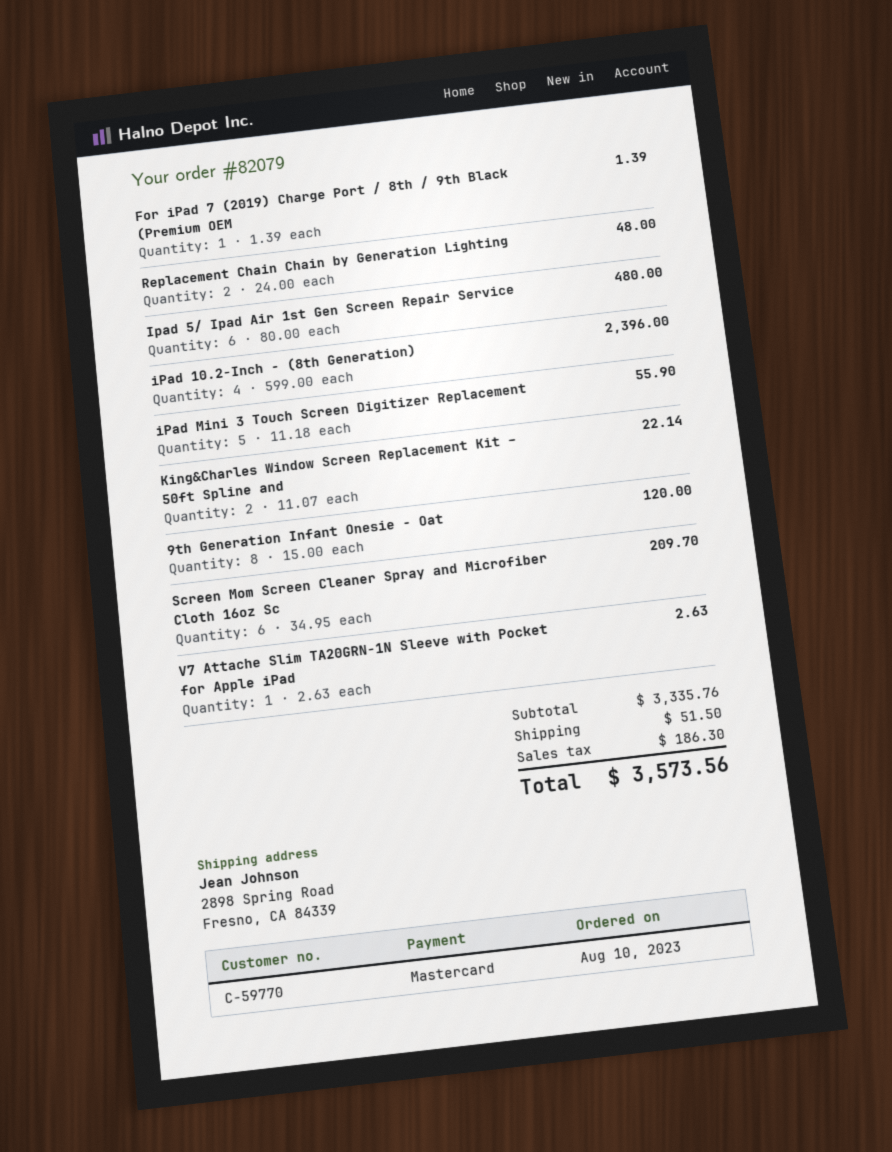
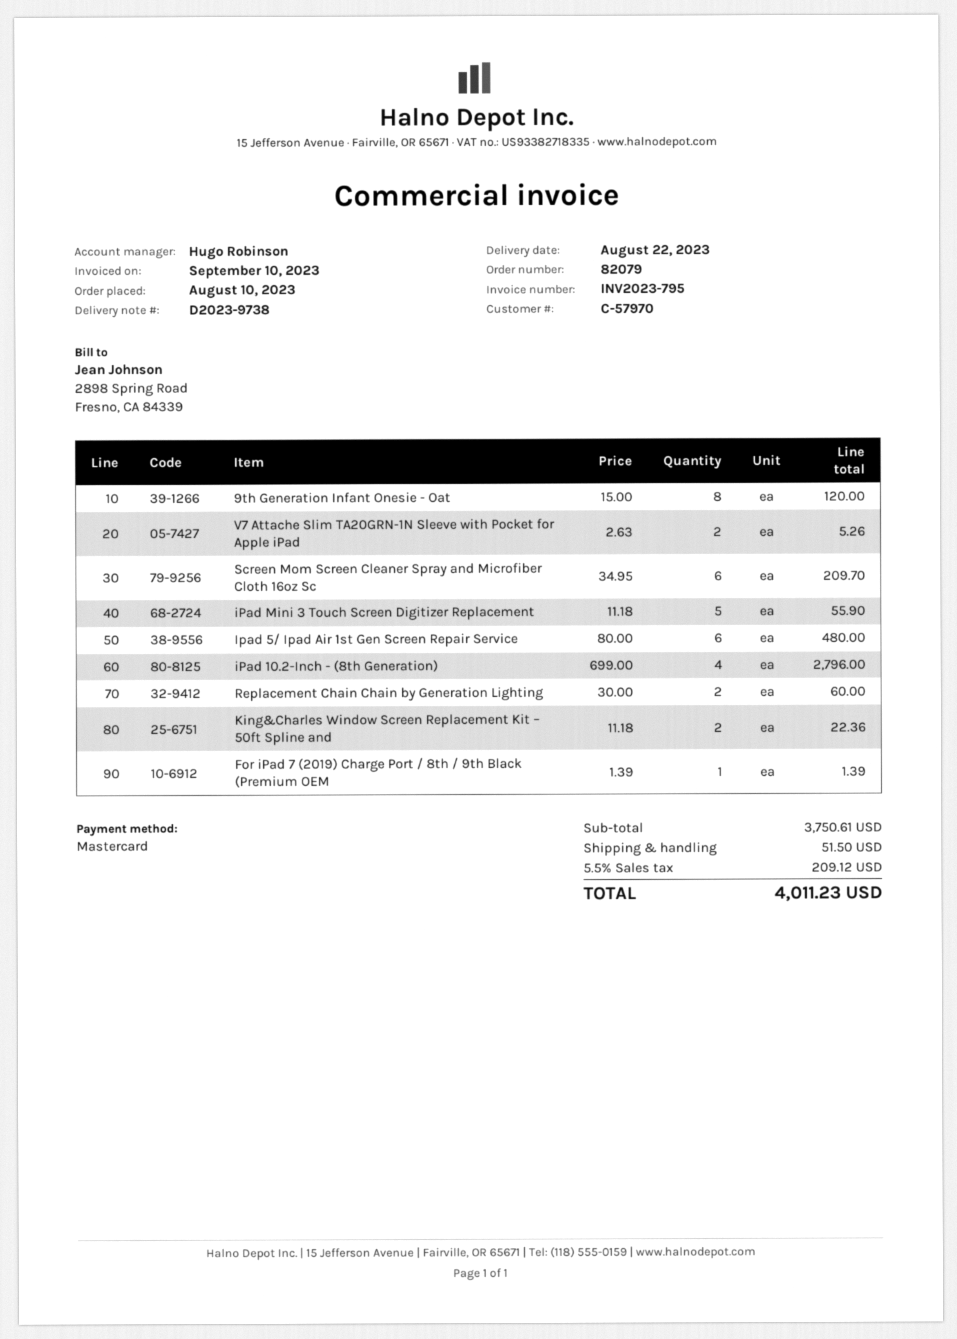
customer number: C-59770 -> C-57970
Replacement Chain Chain by Generation Lighting: 2 x 24.00 = 48.00 -> 2 x 30.00 = 60.00
iPad 10.2-Inch - (8th Generation): 4 x 599.00 = 2396.00 -> 4 x 699.00 = 2796.00
King&Charles Window Screen Replacement Kit – 50ft Spline and: 2 x 11.07 = 22.14 -> 2 x 11.18 = 22.36
V7 Attache Slim TA20GRN-1N Sleeve with Pocket for Apple iPad: 1 x 2.63 = 2.63 -> 2 x 2.63 = 5.26
subtotal: 3335.76 -> 3750.61
tax: 186.30 -> 209.12
total: 3573.56 -> 4011.23

